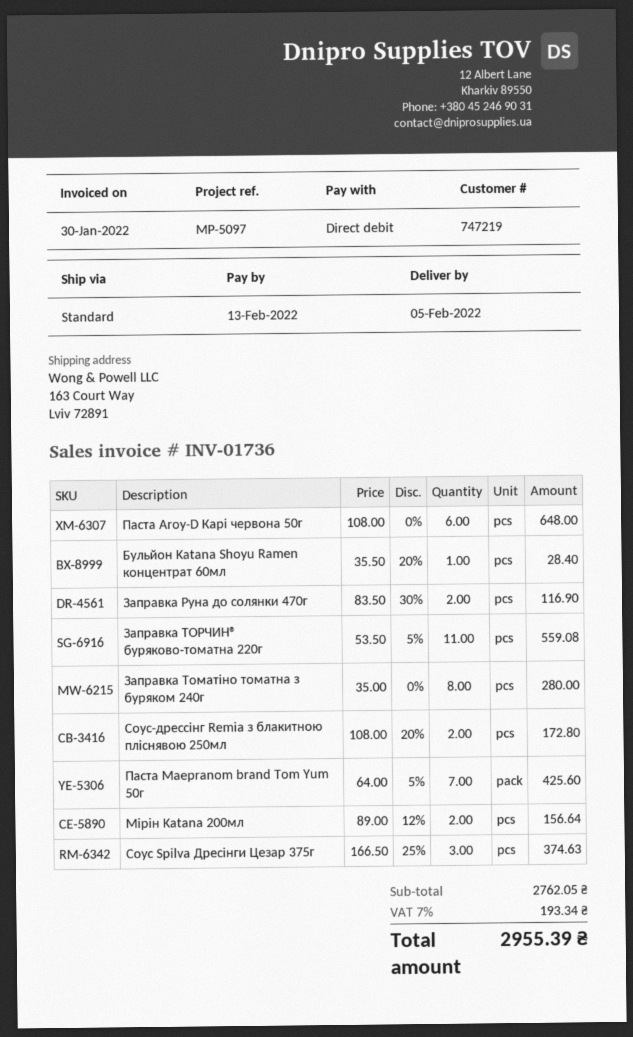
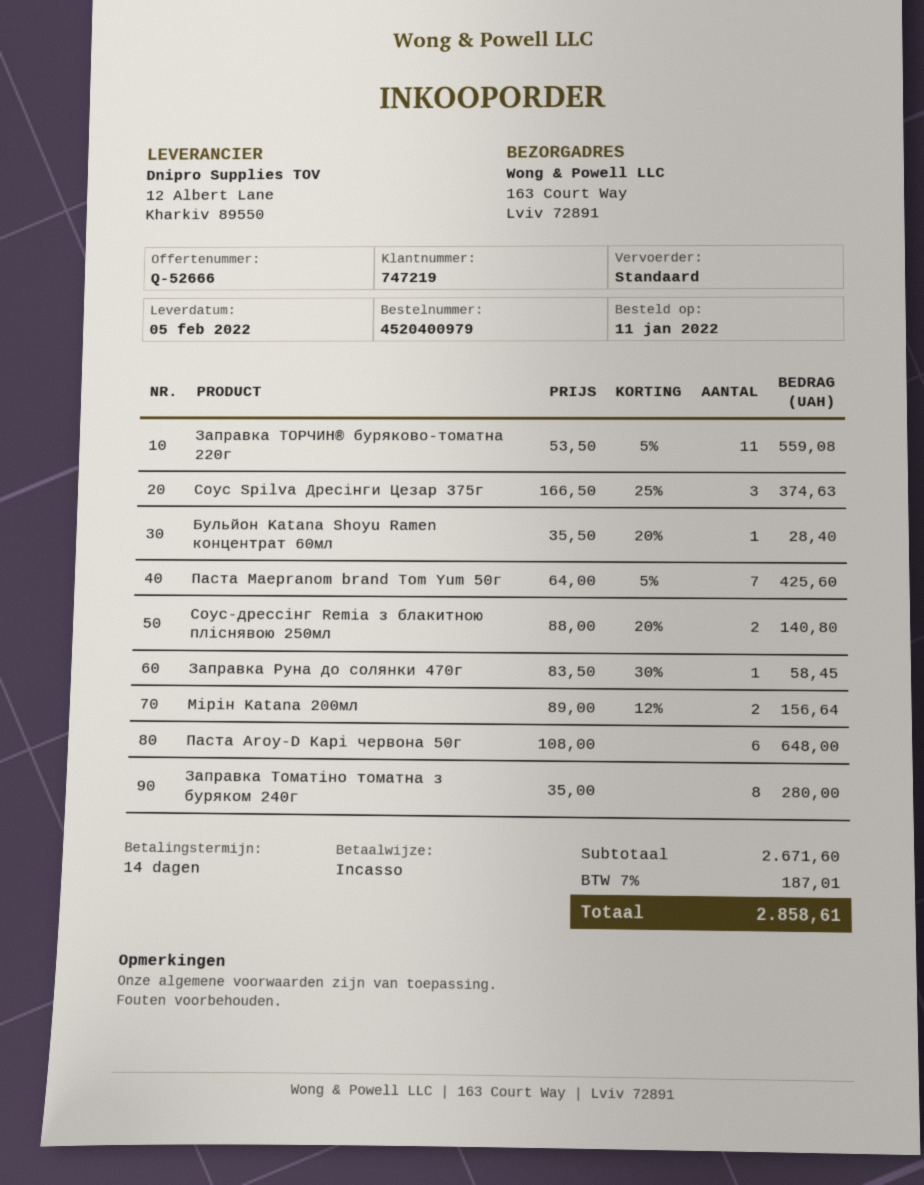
Заправка Руна до солянки 470г: 2 x 83.50 - 30% = 116.90 -> 1 x 83.50 - 30% = 58.45
Соус-дрессінг Remia з блакитною пліснявою 250мл: 2 x 108.00 - 20% = 172.80 -> 2 x 88.00 - 20% = 140.80
subtotal: 2762.05 -> 2671.60
tax: 7% = 193.34 -> 7% = 187.01
total: 2955.39 -> 2858.61

